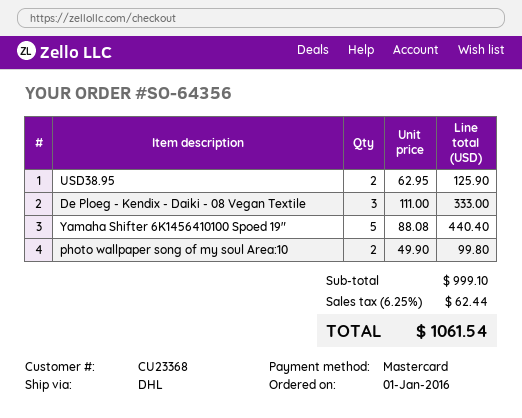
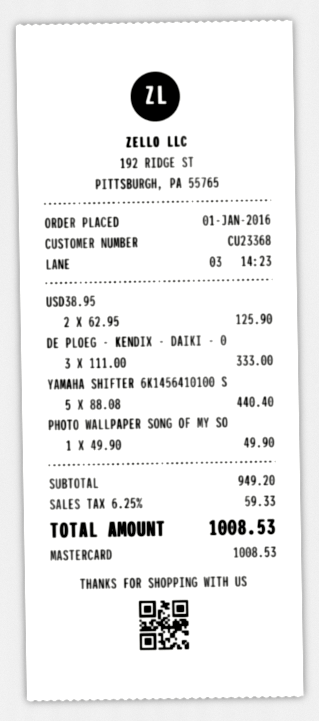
photo wallpaper song of my soul Area:10: 2 x 49.90 = 99.80 -> 1 x 49.90 = 49.90
subtotal: 999.10 -> 949.20
tax: 6.25% = 62.44 -> 6.25% = 59.33
total: 1061.54 -> 1008.53

